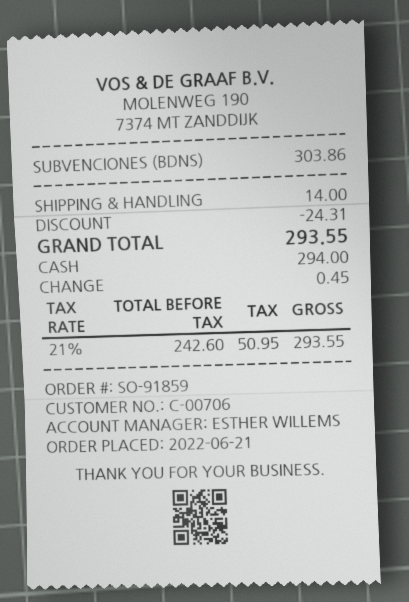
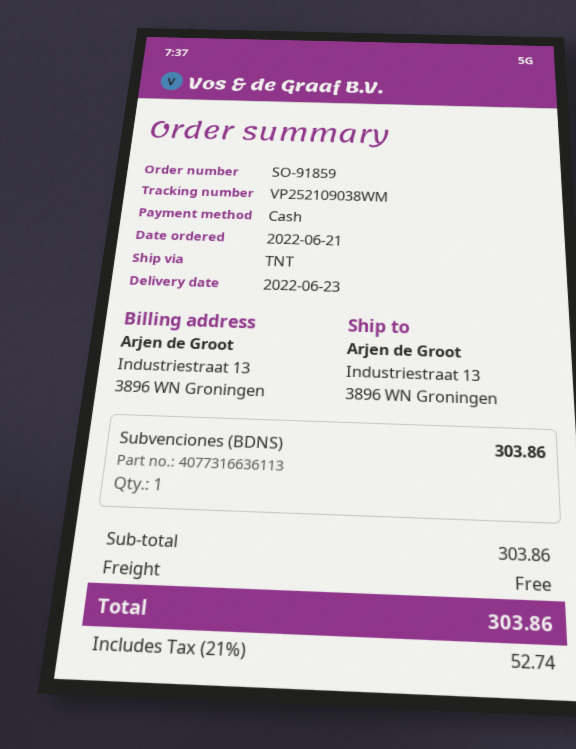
discount: 24.31 -> none
shipping: 14.00 -> 0.00
tax: 21% = 50.95 -> 21% = 52.74
total: 293.55 -> 303.86

